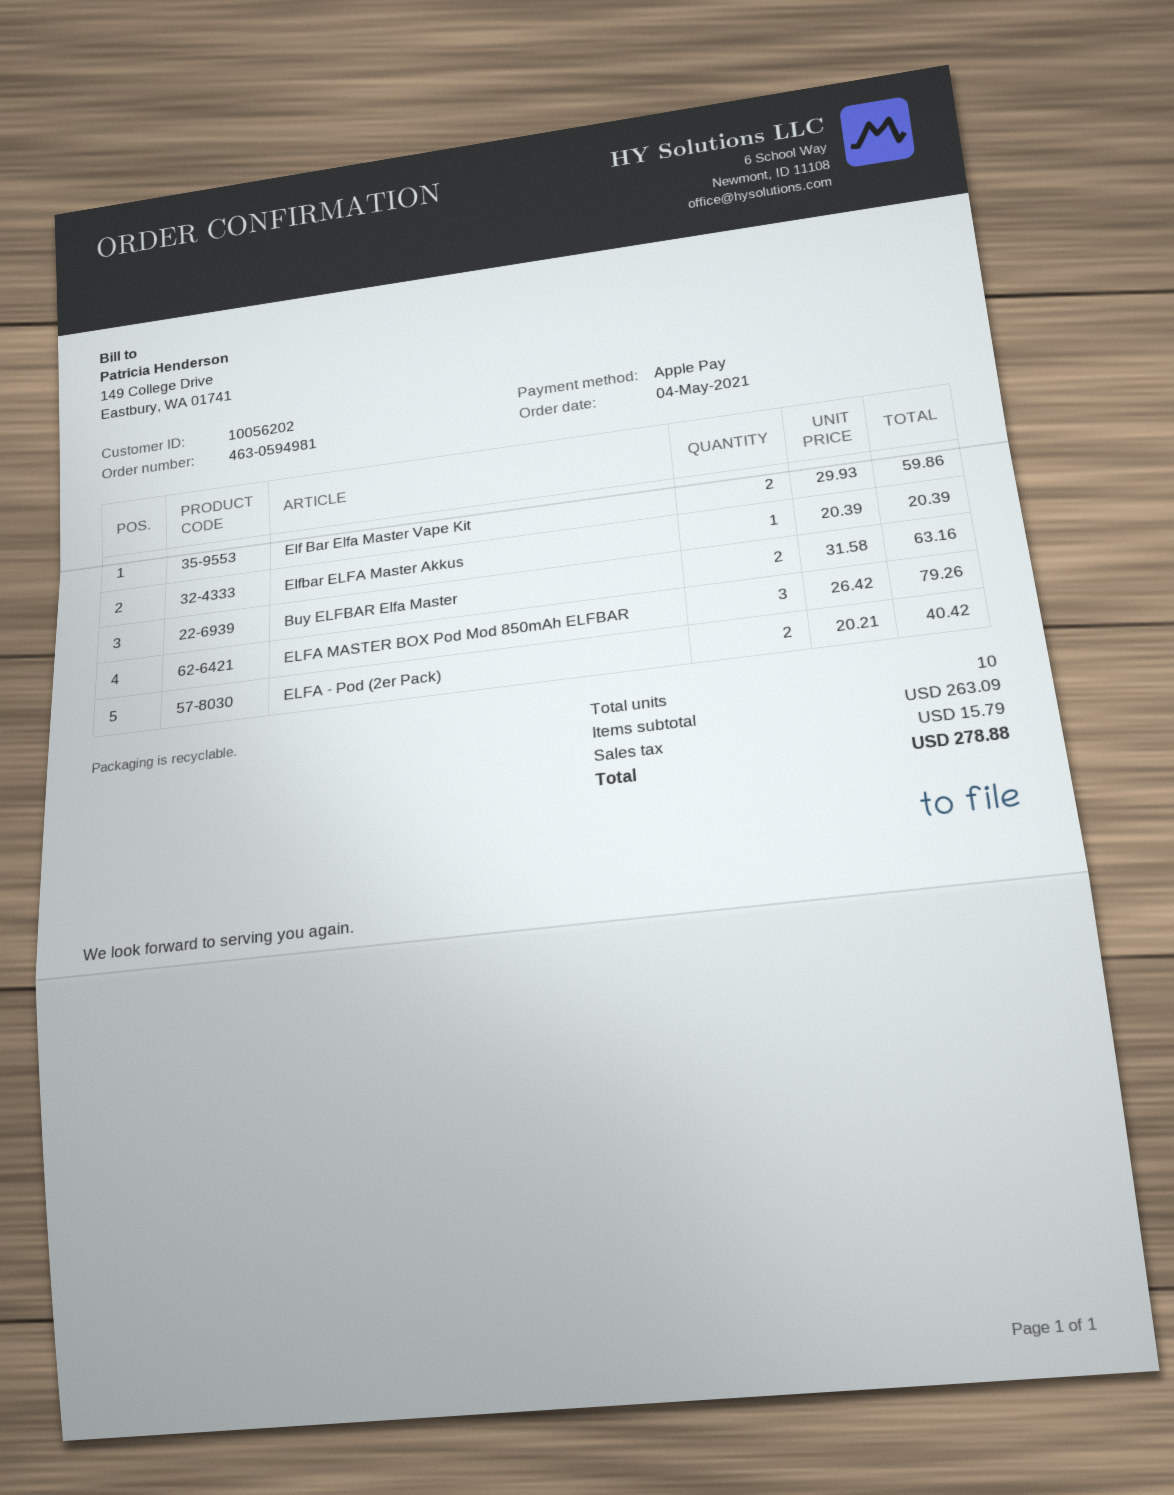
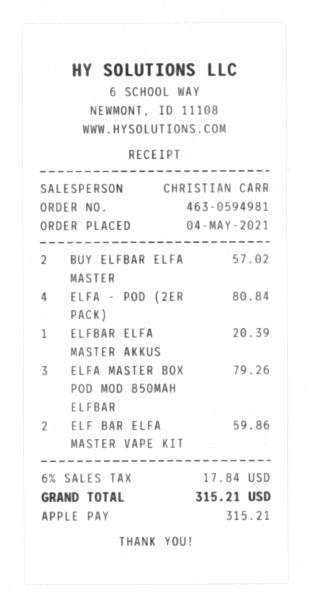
Buy ELFBAR Elfa Master: 2 for 63.16 -> 2 for 57.02
ELFA - Pod (2er Pack): 2 for 40.42 -> 4 for 80.84
tax: 15.79 -> 17.84
total: 278.88 -> 315.21

